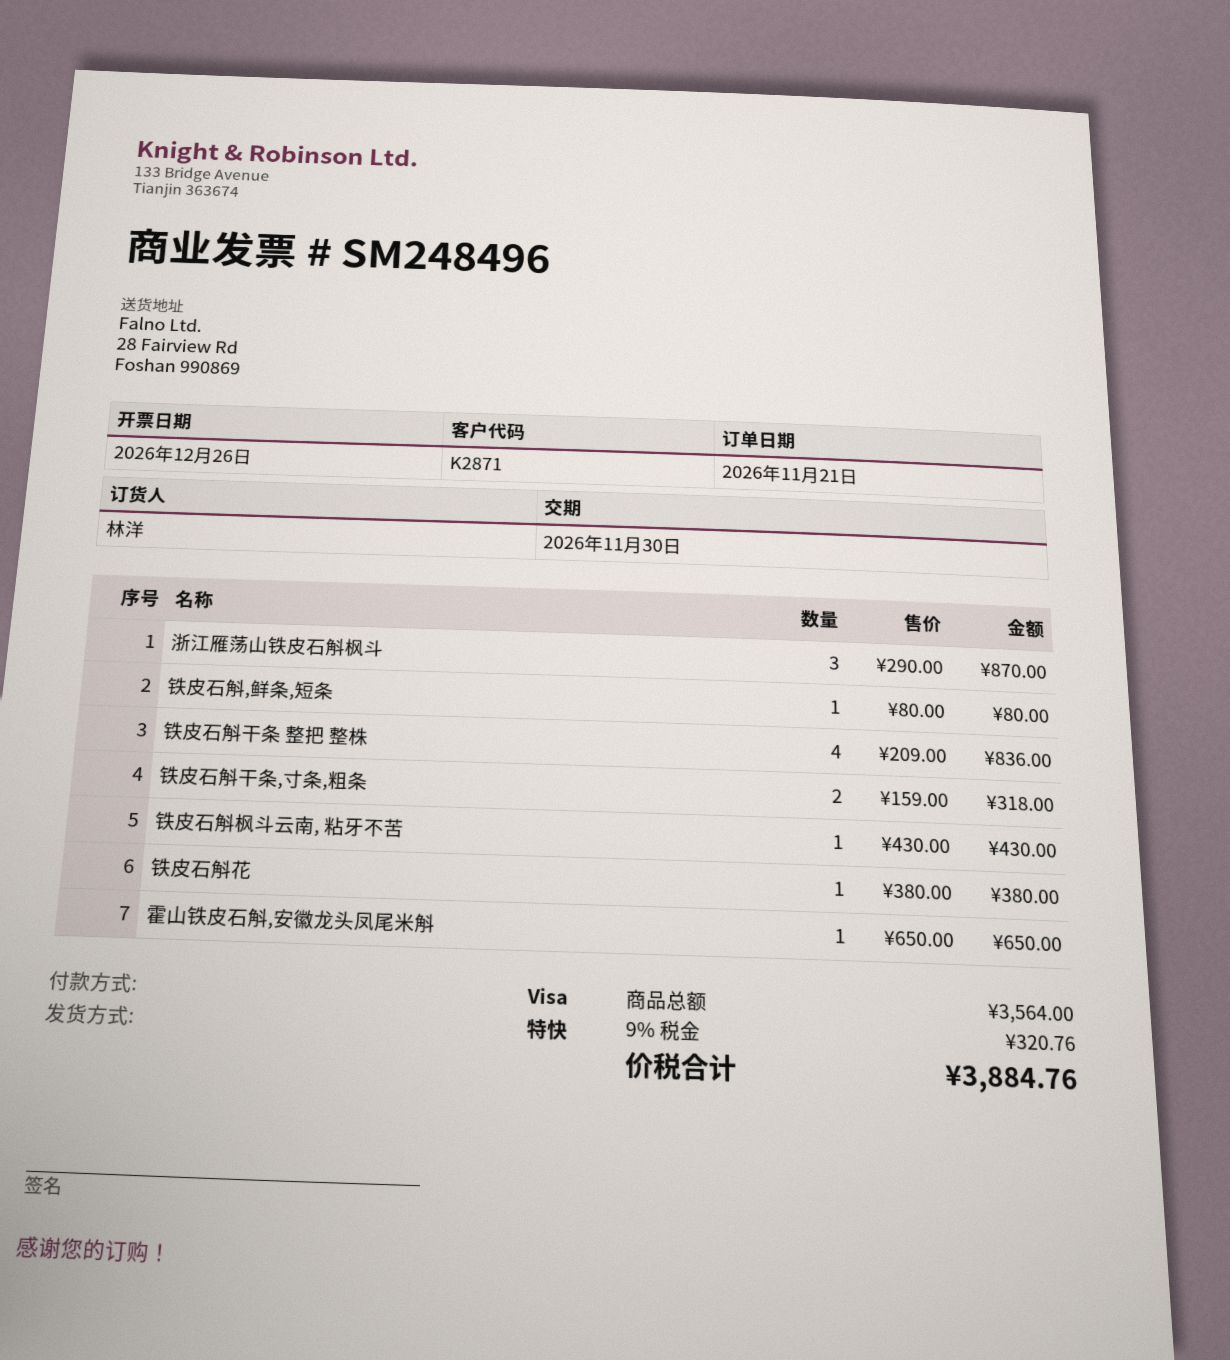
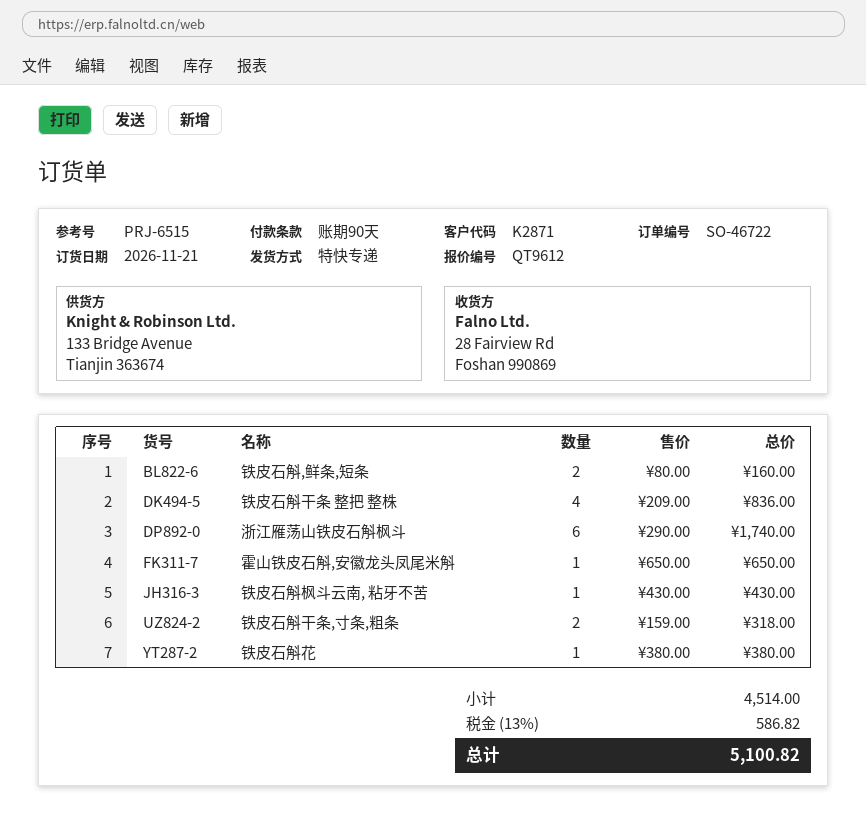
浙江雁荡山铁皮石斛枫斗: 3 x 290.00 = 870.00 -> 6 x 290.00 = 1740.00
铁皮石斛,鲜条,短条: 1 x 80.00 = 80.00 -> 2 x 80.00 = 160.00
subtotal: 3564.00 -> 4514.00
tax: 9% = 320.76 -> 13% = 586.82
total: 3884.76 -> 5100.82

